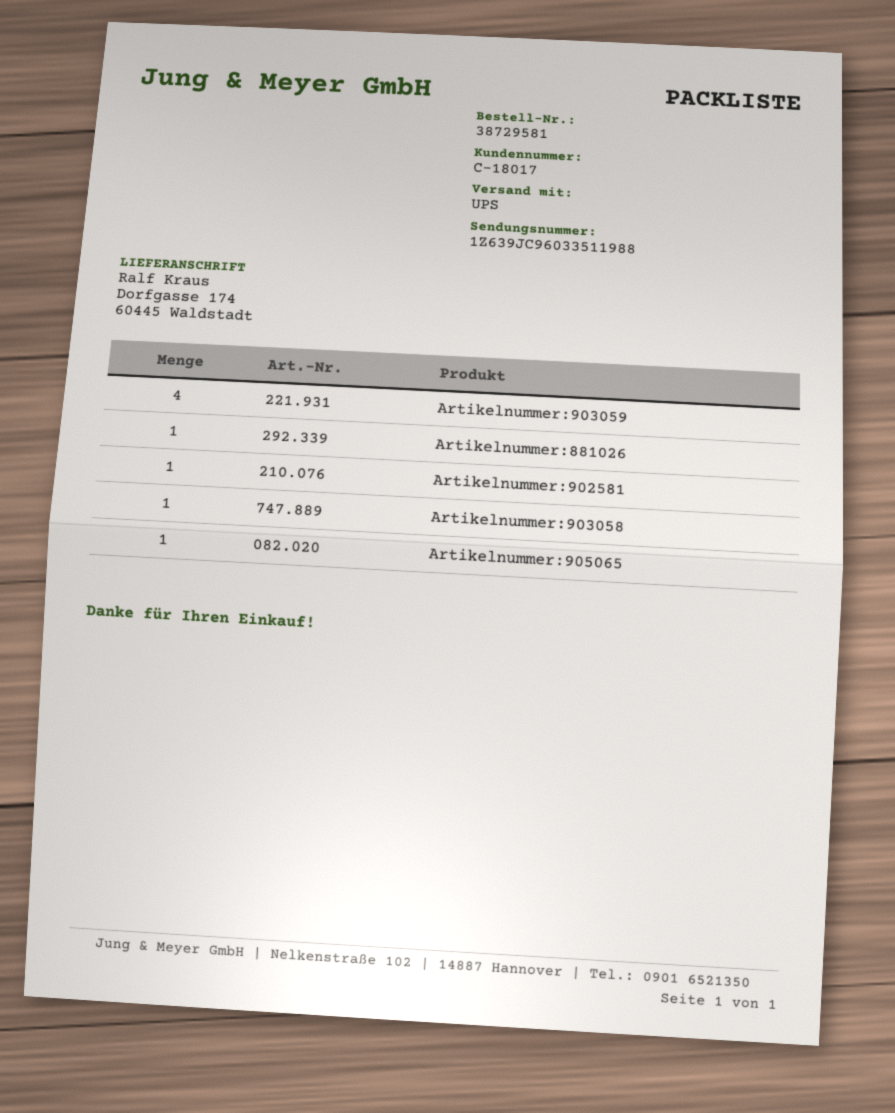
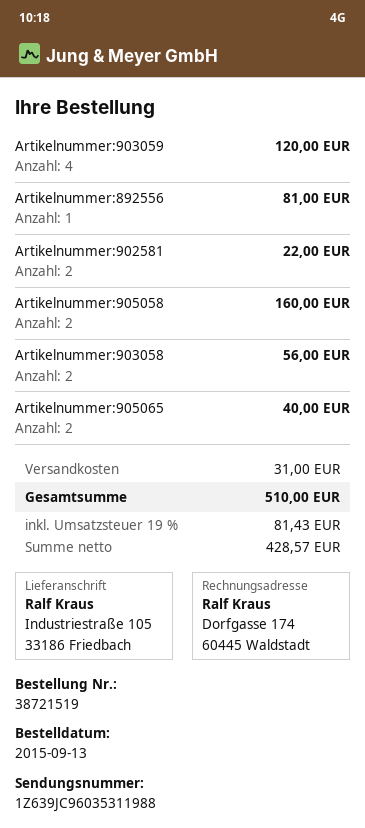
order number: 38729581 -> 38721519
tracking number: 1Z639JC96033511988 -> 1Z639JC96035311988
ship to: Dorfgasse 174, 60445 Waldstadt -> Industriestraße 105, 33186 Friedbach
Artikelnummer:881026: 1 -> none
Artikelnummer:902581: 1 -> 2
Artikelnummer:903058: 1 -> 2
Artikelnummer:905065: 1 -> 2
Artikelnummer:892556: none -> 1
Artikelnummer:905058: none -> 2

